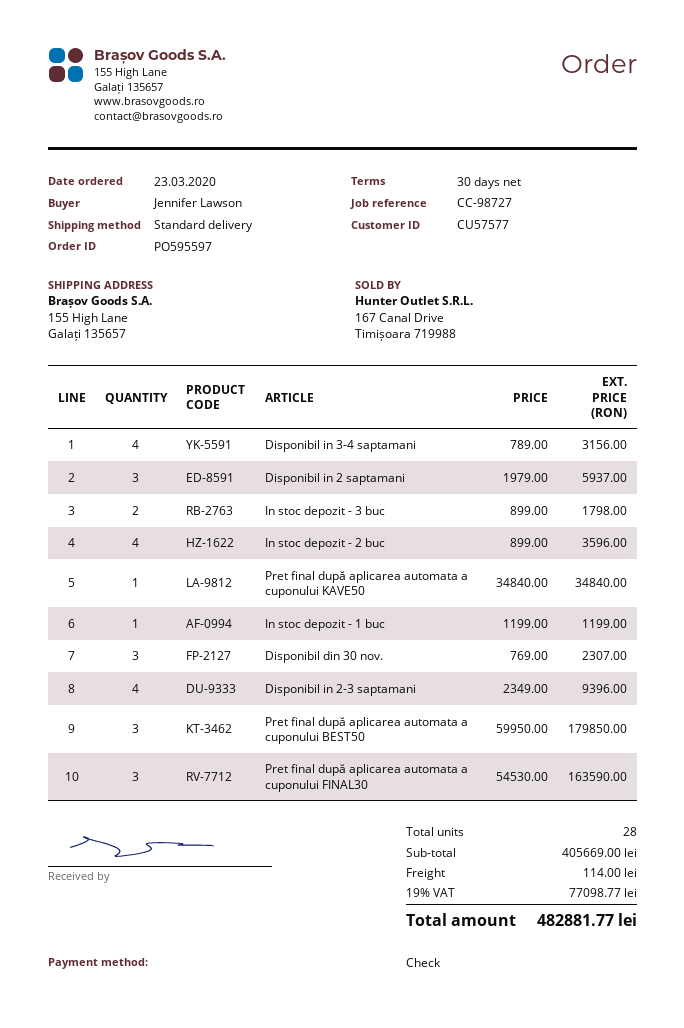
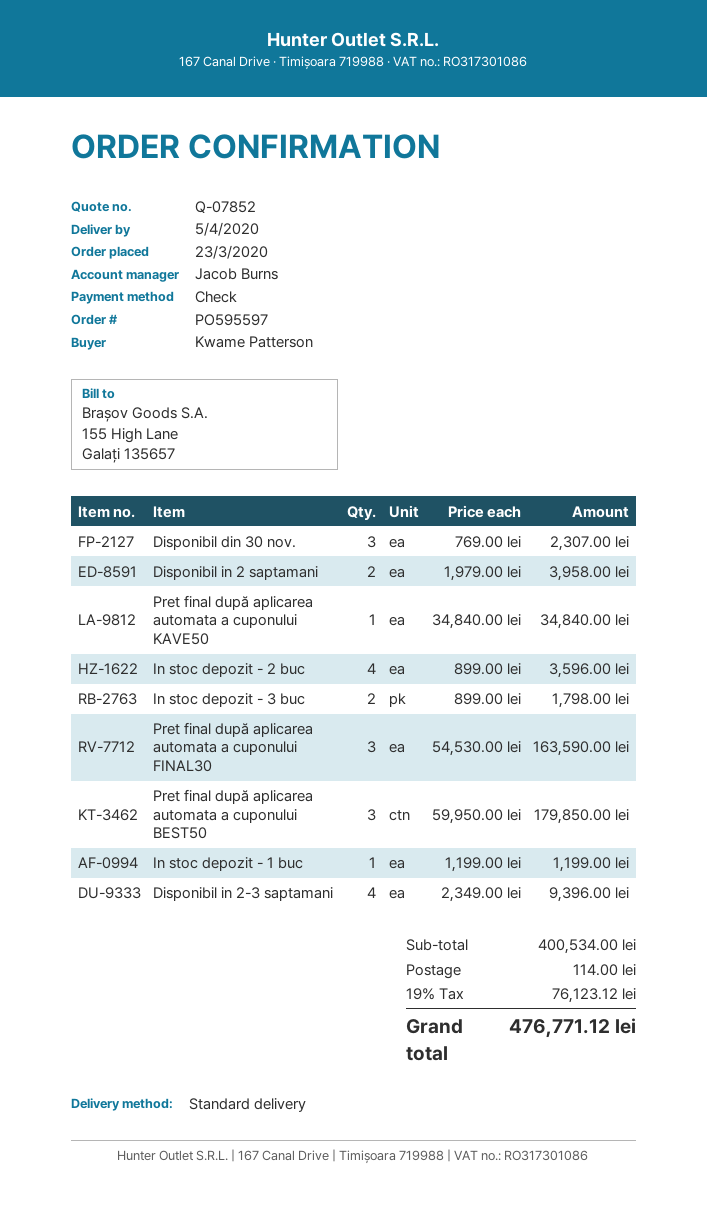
ordered by: Jennifer Lawson -> Kwame Patterson
Disponibil in 3-4 saptamani: 4 x 789.00 = 3156.00 -> none
Disponibil in 2 saptamani: 3 x 1979.00 = 5937.00 -> 2 x 1979.00 = 3958.00
subtotal: 405669.00 -> 400534.00
tax: 19% = 77098.77 -> 19% = 76123.12
total: 482881.77 -> 476771.12

